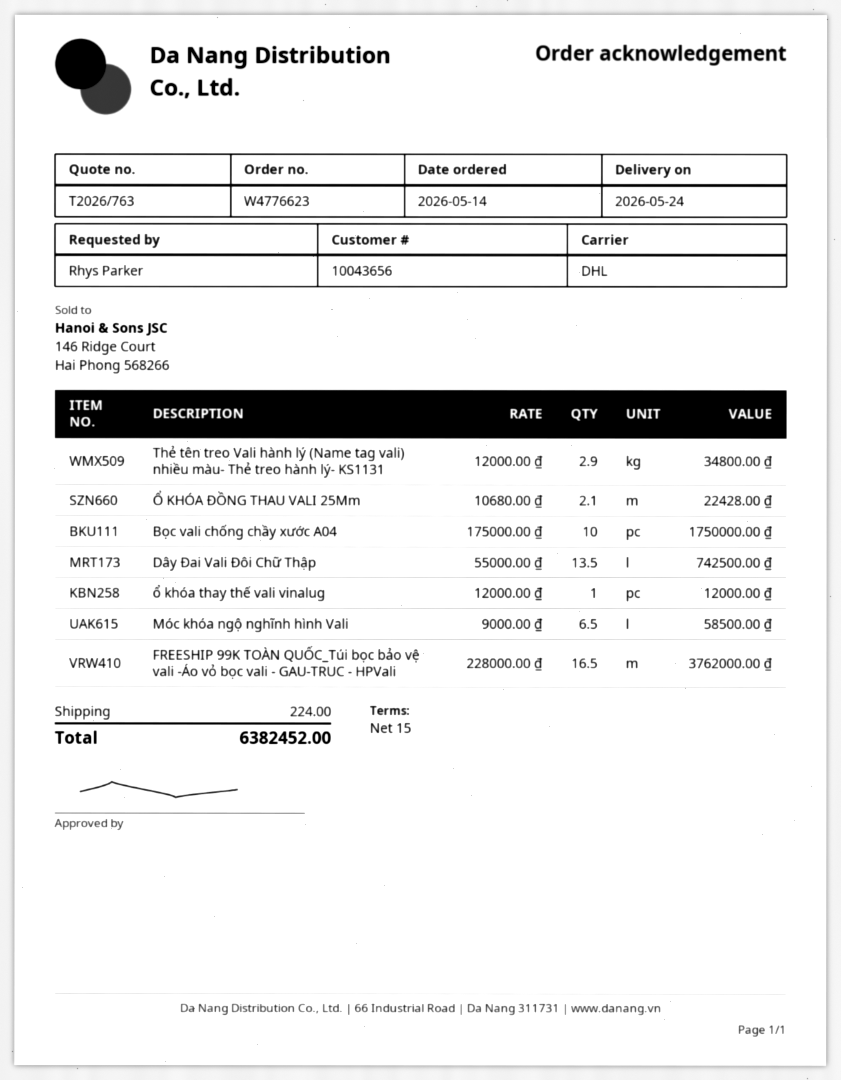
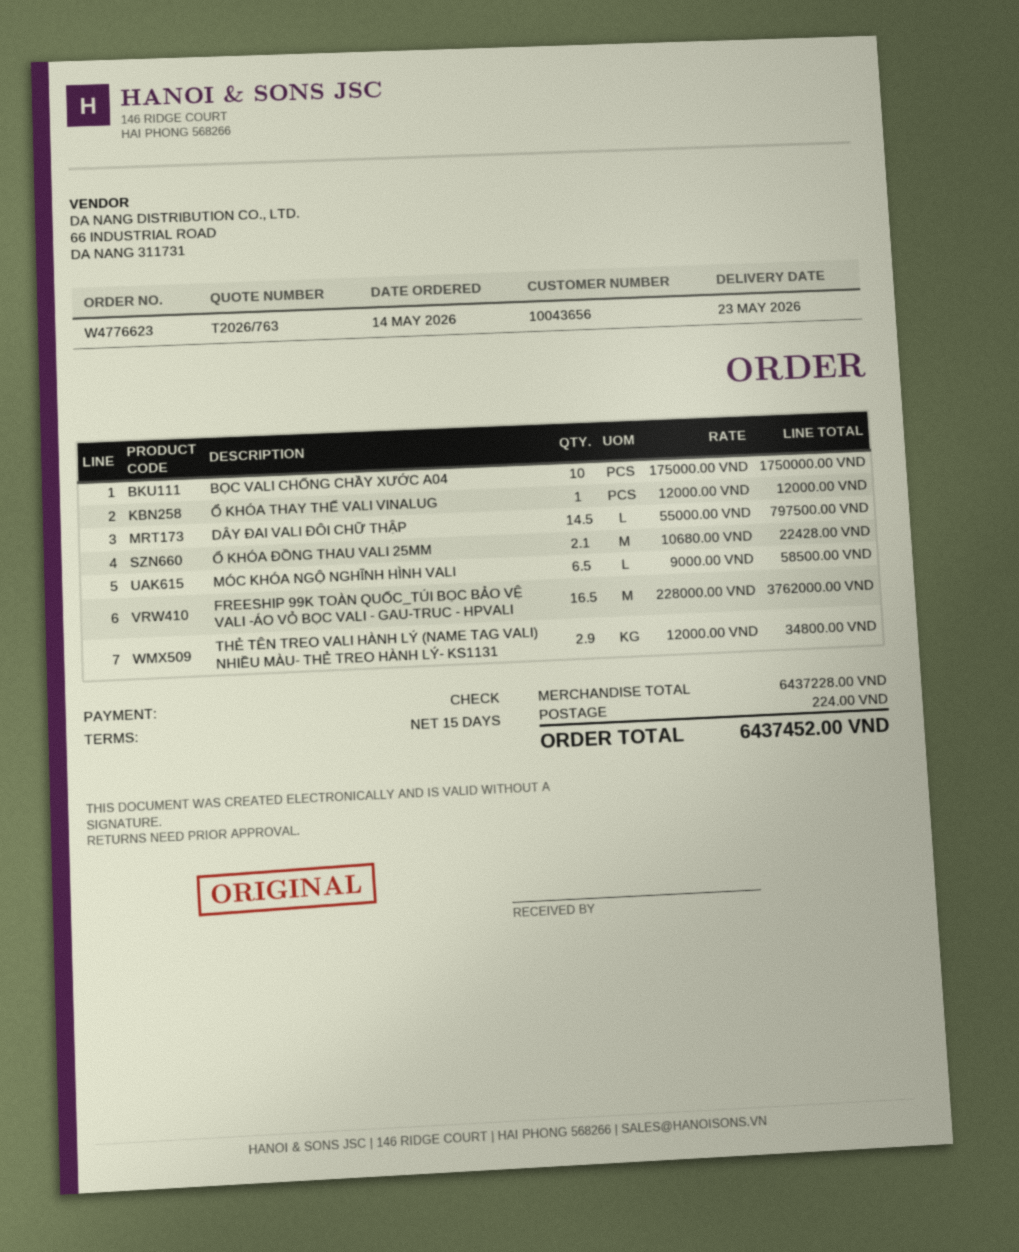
delivery date: 2026-05-24 -> 2026-05-23
Dây Đai Vali Đôi Chữ Thập: 13.5 x 55000.00 = 742500.00 -> 14.5 x 55000.00 = 797500.00
total: 6382452.00 -> 6437452.00

